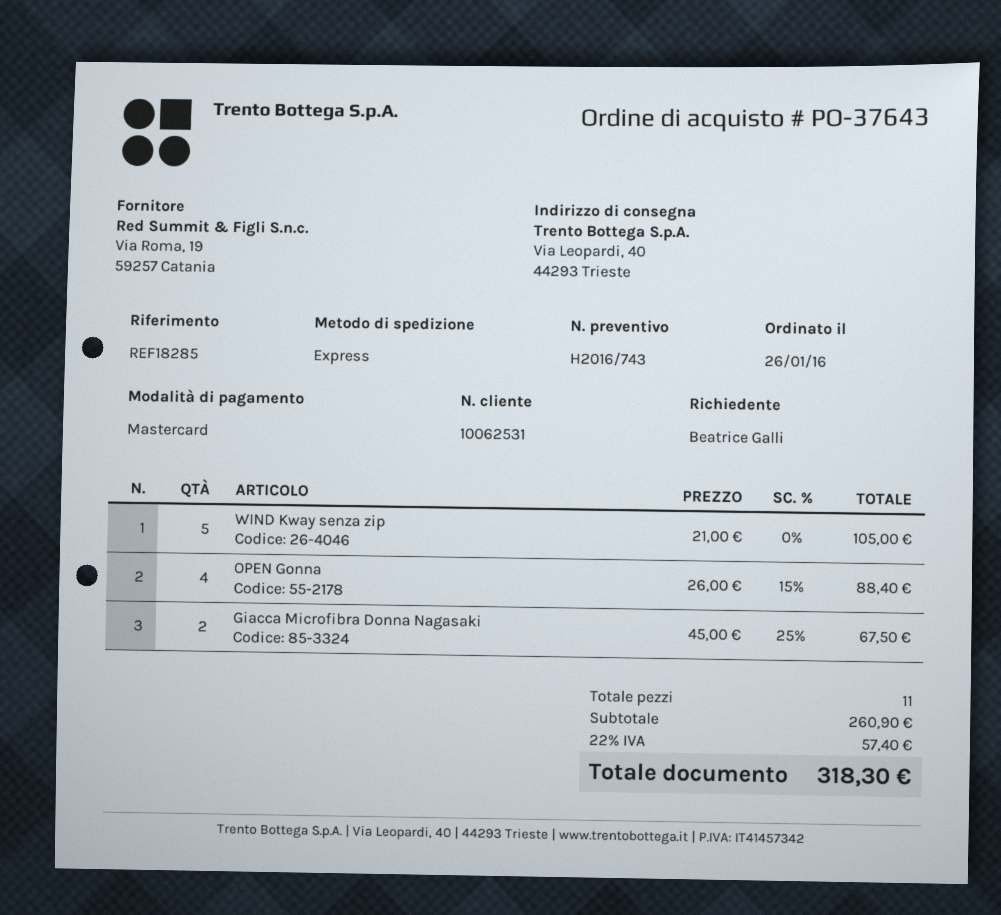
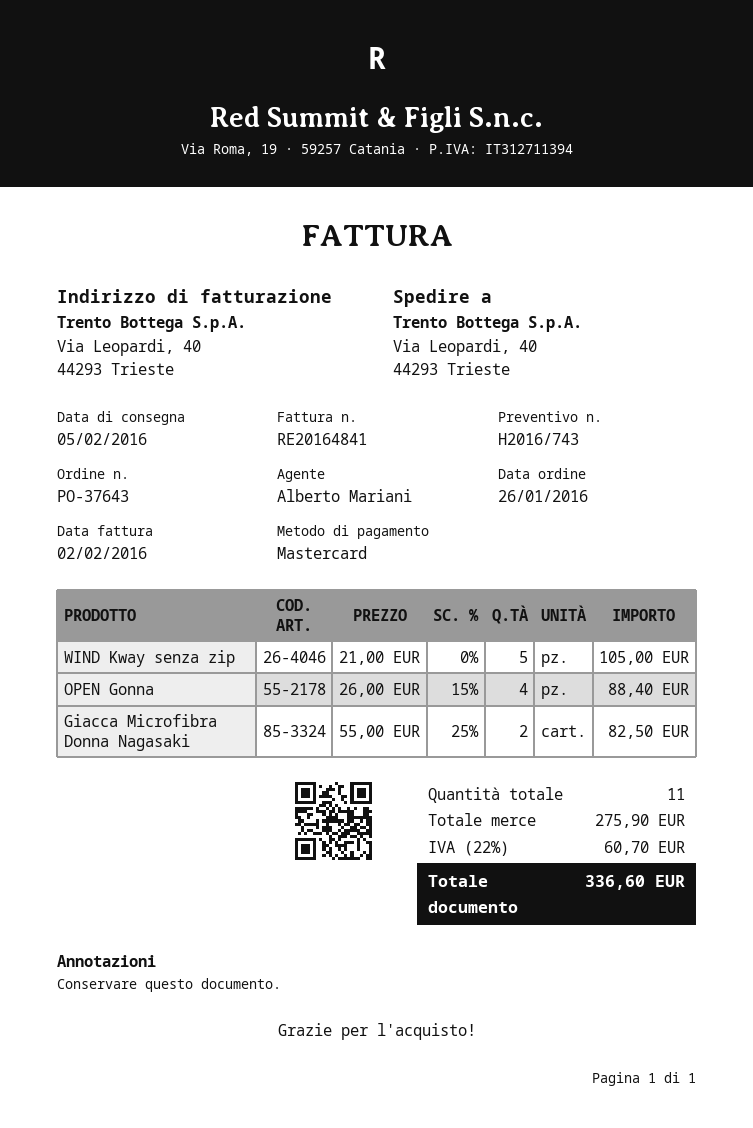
Giacca Microfibra Donna Nagasaki: 2 x 45.00 - 25% = 67.50 -> 2 x 55.00 - 25% = 82.50
subtotal: 260.90 -> 275.90
tax: 22% = 57.40 -> 22% = 60.70
total: 318.30 -> 336.60

